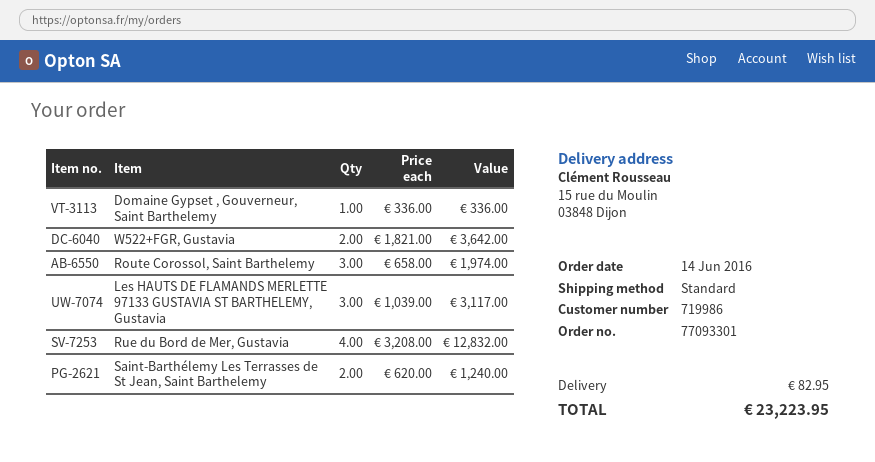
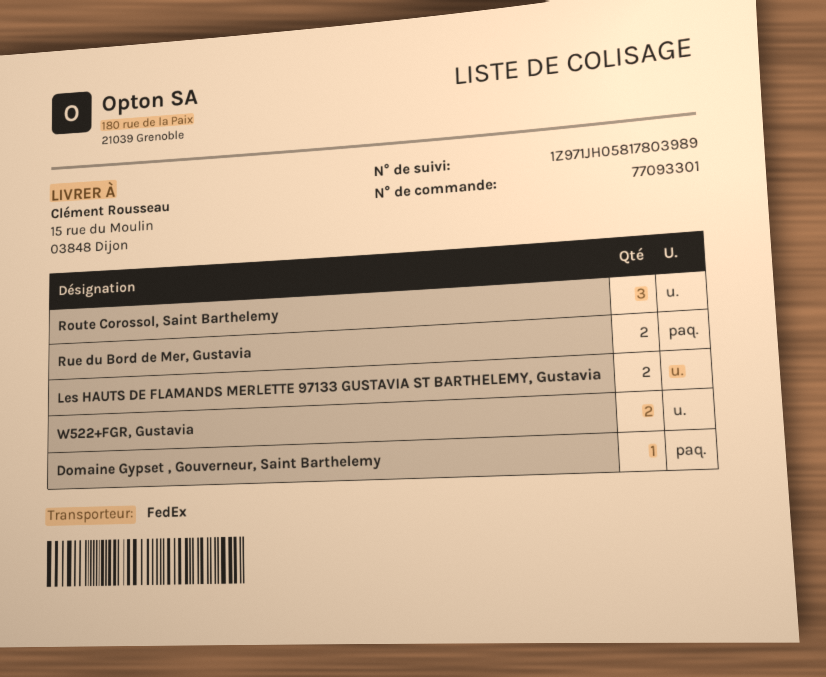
shipping method: standard -> FedEx
Les HAUTS DE FLAMANDS MERLETTE 97133 GUSTAVIA ST BARTHELEMY, Gustavia: 3 -> 2
Rue du Bord de Mer, Gustavia: 4 -> 2
Saint-Barthélemy Les Terrasses de St Jean, Saint Barthelemy: 2 -> none

